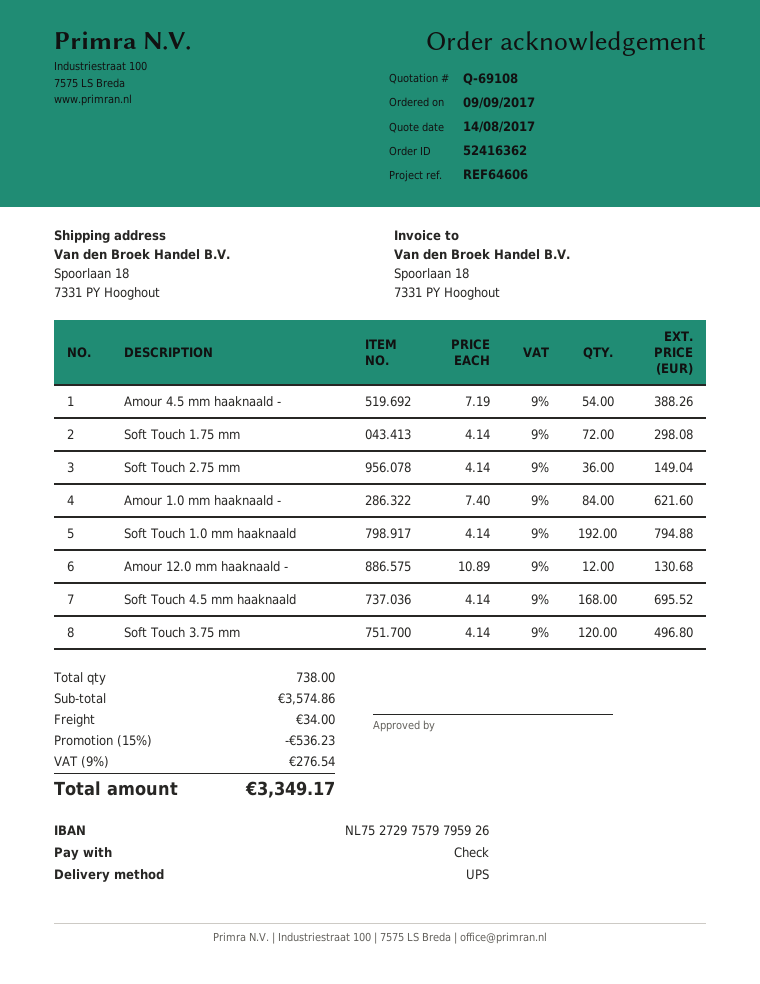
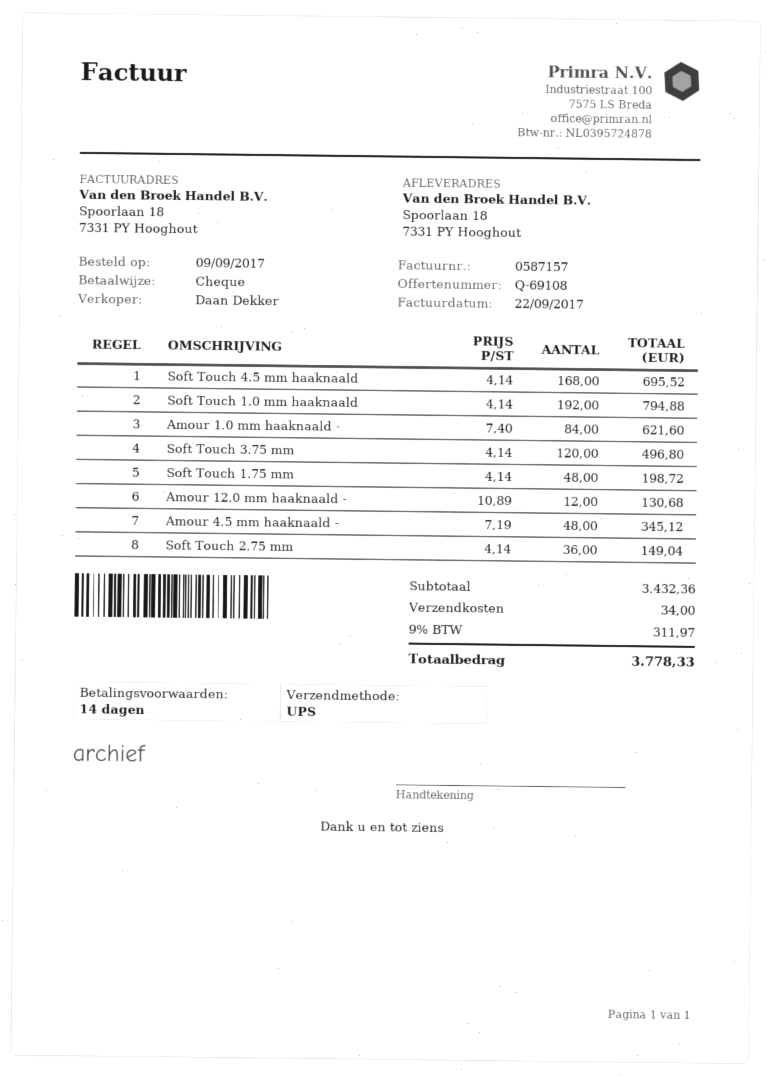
Amour 4.5 mm haaknaald -: 54 x 7.19 = 388.26 -> 48 x 7.19 = 345.12
Soft Touch 1.75 mm: 72 x 4.14 = 298.08 -> 48 x 4.14 = 198.72
subtotal: 3574.86 -> 3432.36
discount: 15% = 536.23 -> none
tax: 9% = 276.54 -> 9% = 311.97
total: 3349.17 -> 3778.33

